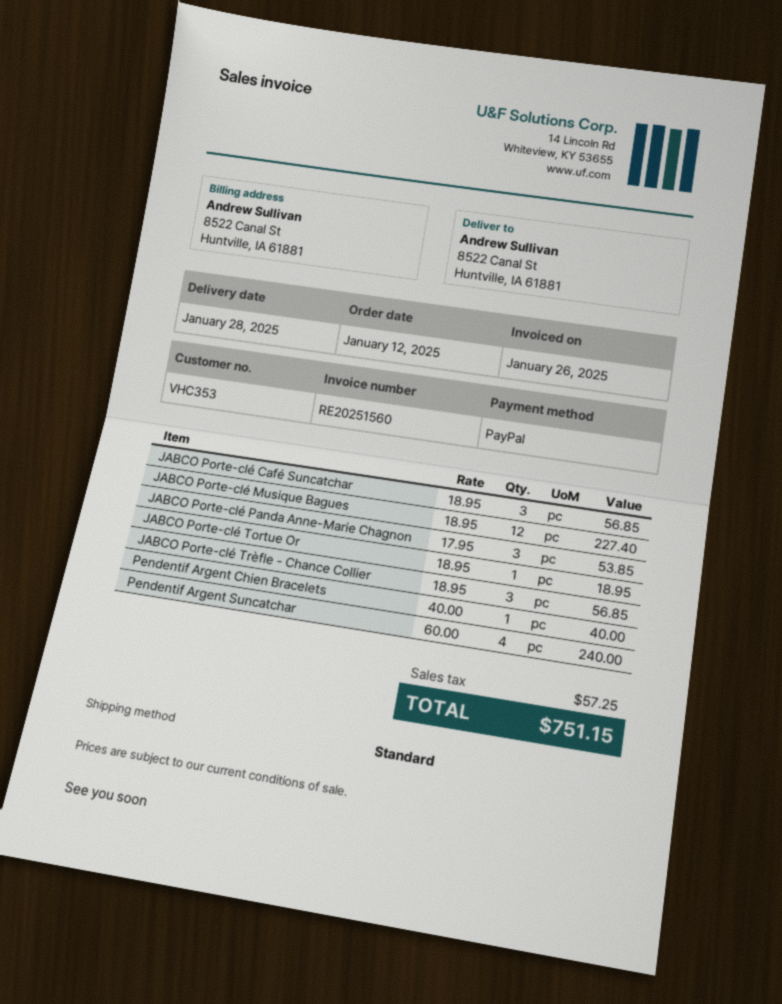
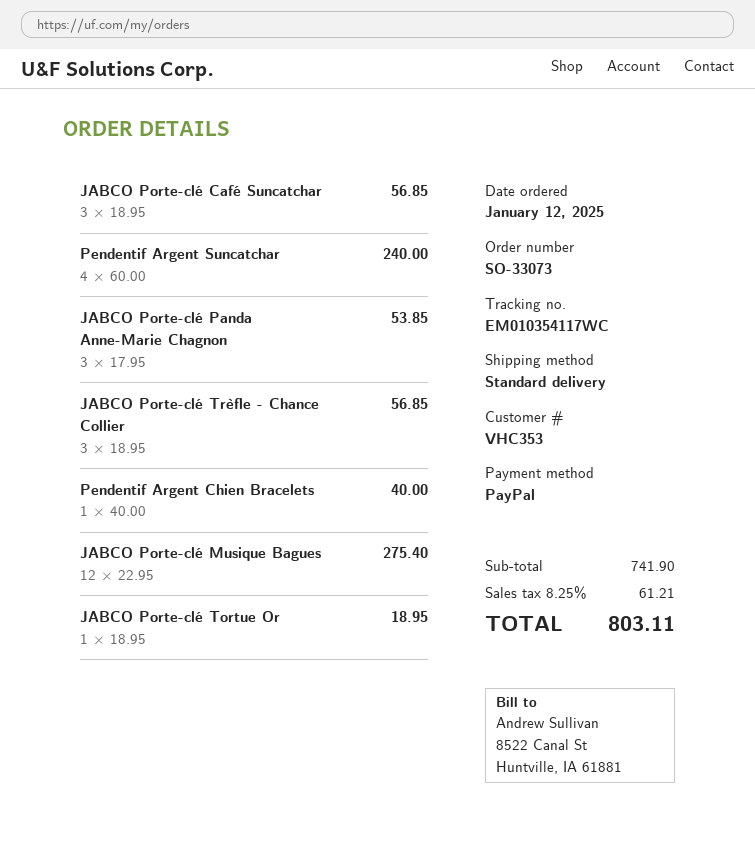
JABCO Porte-clé Musique Bagues: 12 x 18.95 = 227.40 -> 12 x 22.95 = 275.40
tax: 57.25 -> 61.21
total: 751.15 -> 803.11

